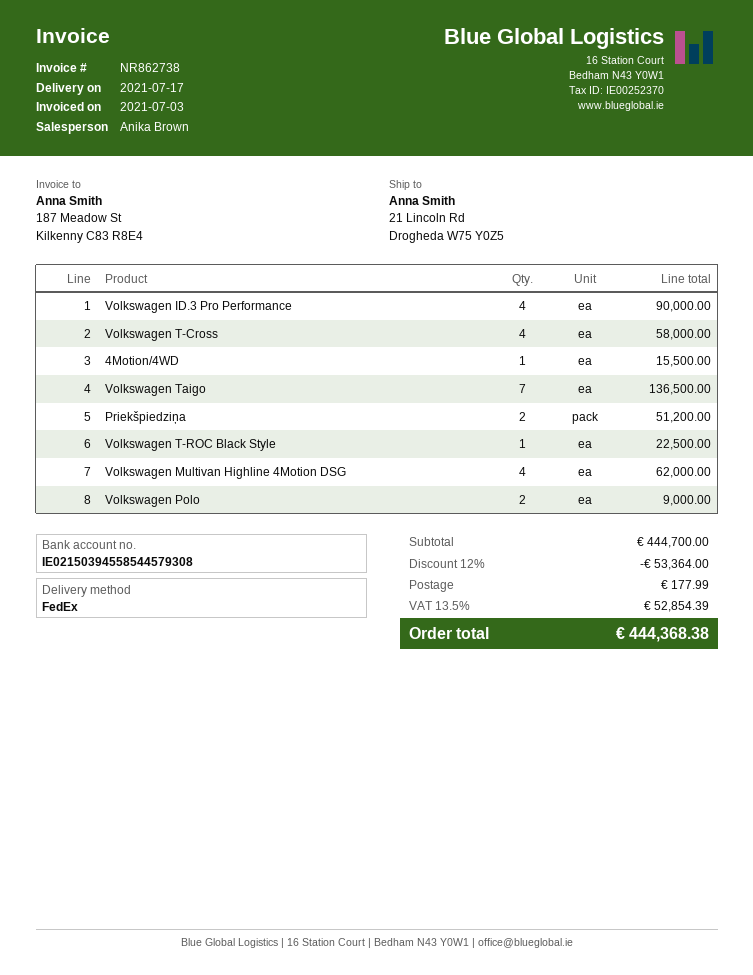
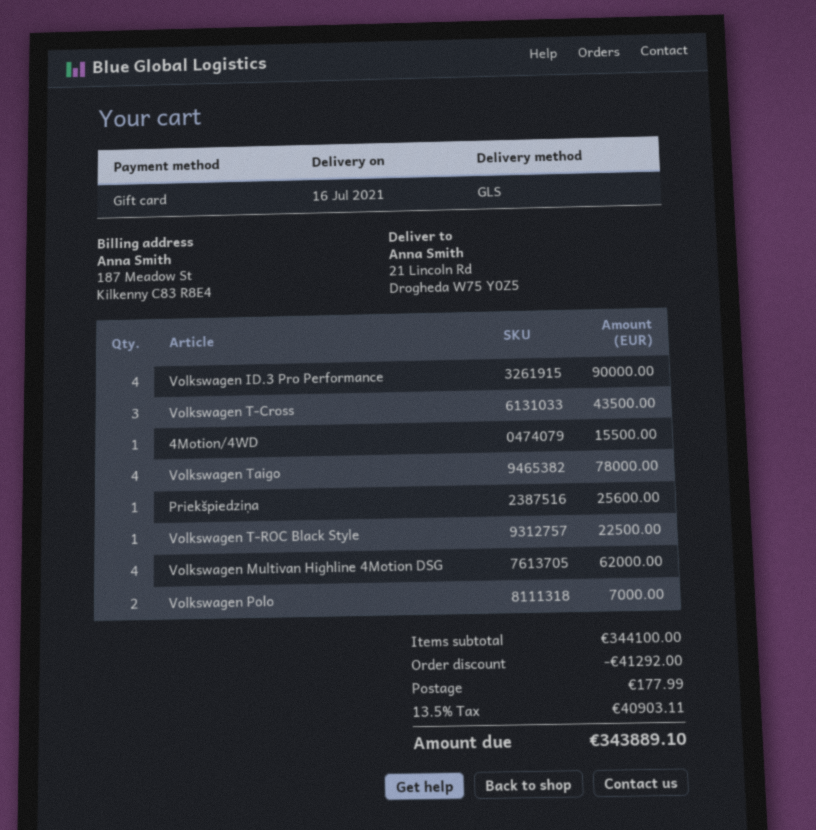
delivery date: 2021-07-17 -> 2021-07-16
shipping method: FedEx -> GLS
Volkswagen T-Cross: 4 for 58000.00 -> 3 for 43500.00
Volkswagen Taigo: 7 for 136500.00 -> 4 for 78000.00
Priekšpiedziņa: 2 for 51200.00 -> 1 for 25600.00
Volkswagen Polo: 2 for 9000.00 -> 2 for 7000.00
subtotal: 444700.00 -> 344100.00
discount: 53364.00 -> 41292.00
tax: 13.5% = 52854.39 -> 13.5% = 40903.11
total: 444368.38 -> 343889.10

